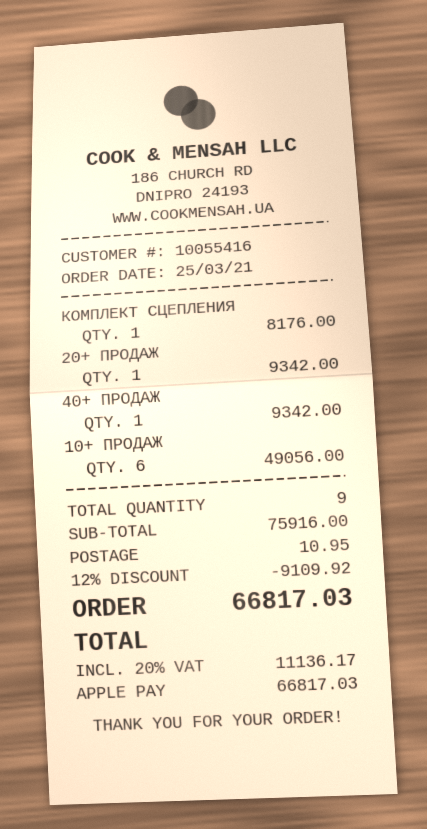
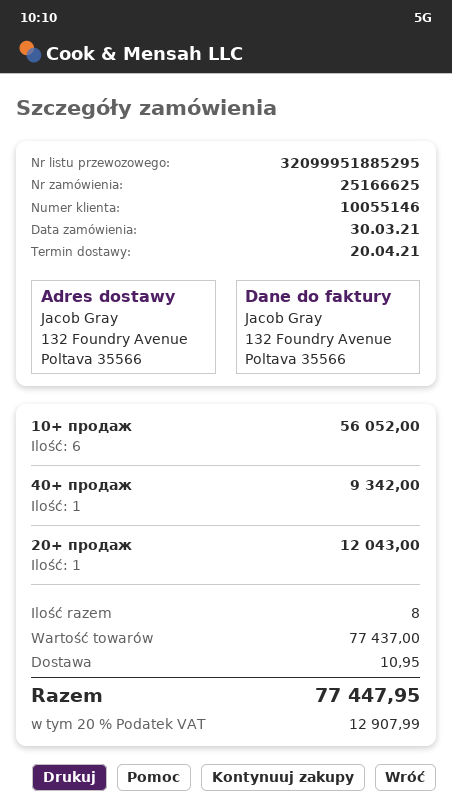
order date: 2021-03-25 -> 2021-03-30
customer number: 10055416 -> 10055146
КОМПЛЕКТ СЦЕПЛЕНИЯ: 1 for 8176.00 -> none
20+ ПРОДАЖ: 1 for 9342.00 -> 1 for 12043.00
10+ ПРОДАЖ: 6 for 49056.00 -> 6 for 56052.00
total quantity: 9 -> 8
subtotal: 75916.00 -> 77437.00
discount: 12% = 9109.92 -> none
tax: 20% = 11136.17 -> 20% = 12907.99
total: 66817.03 -> 77447.95

